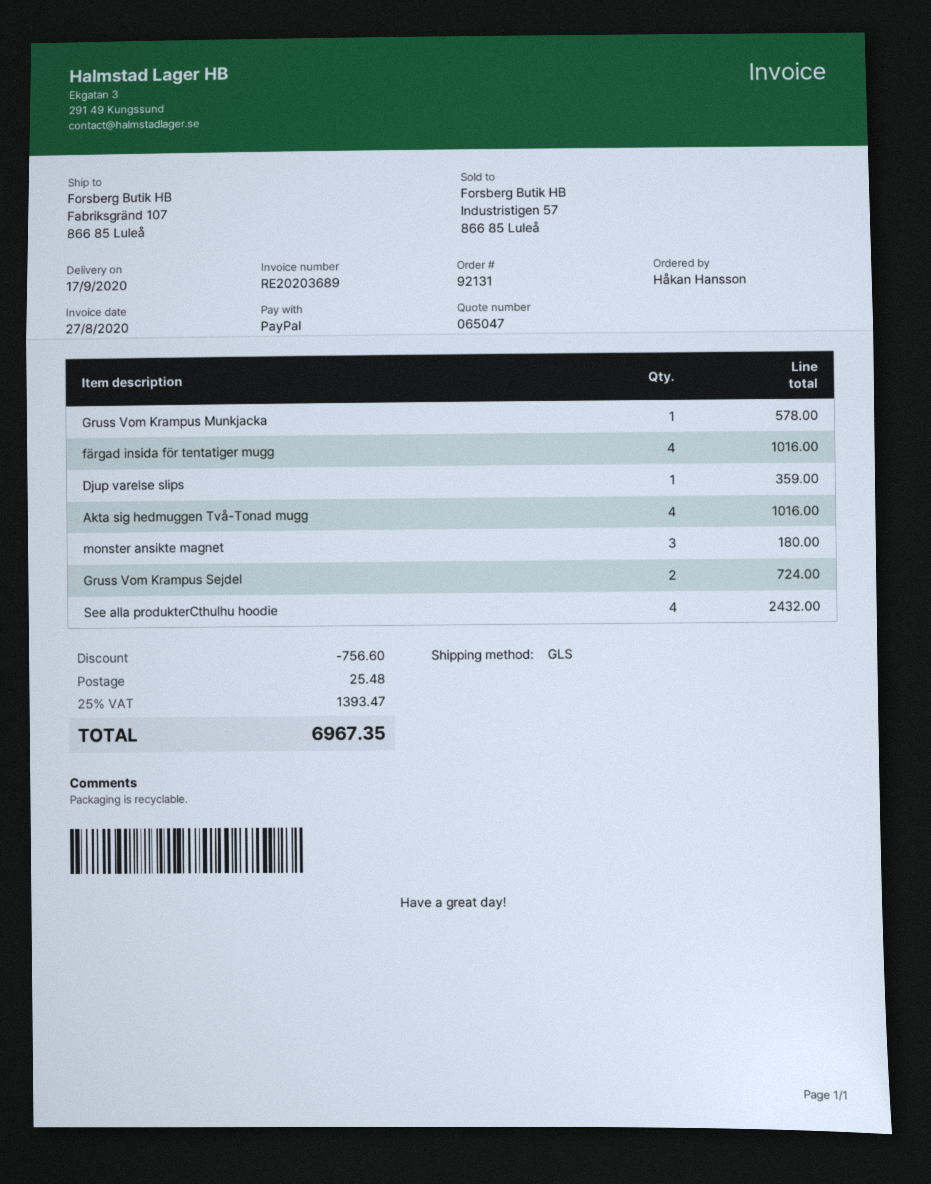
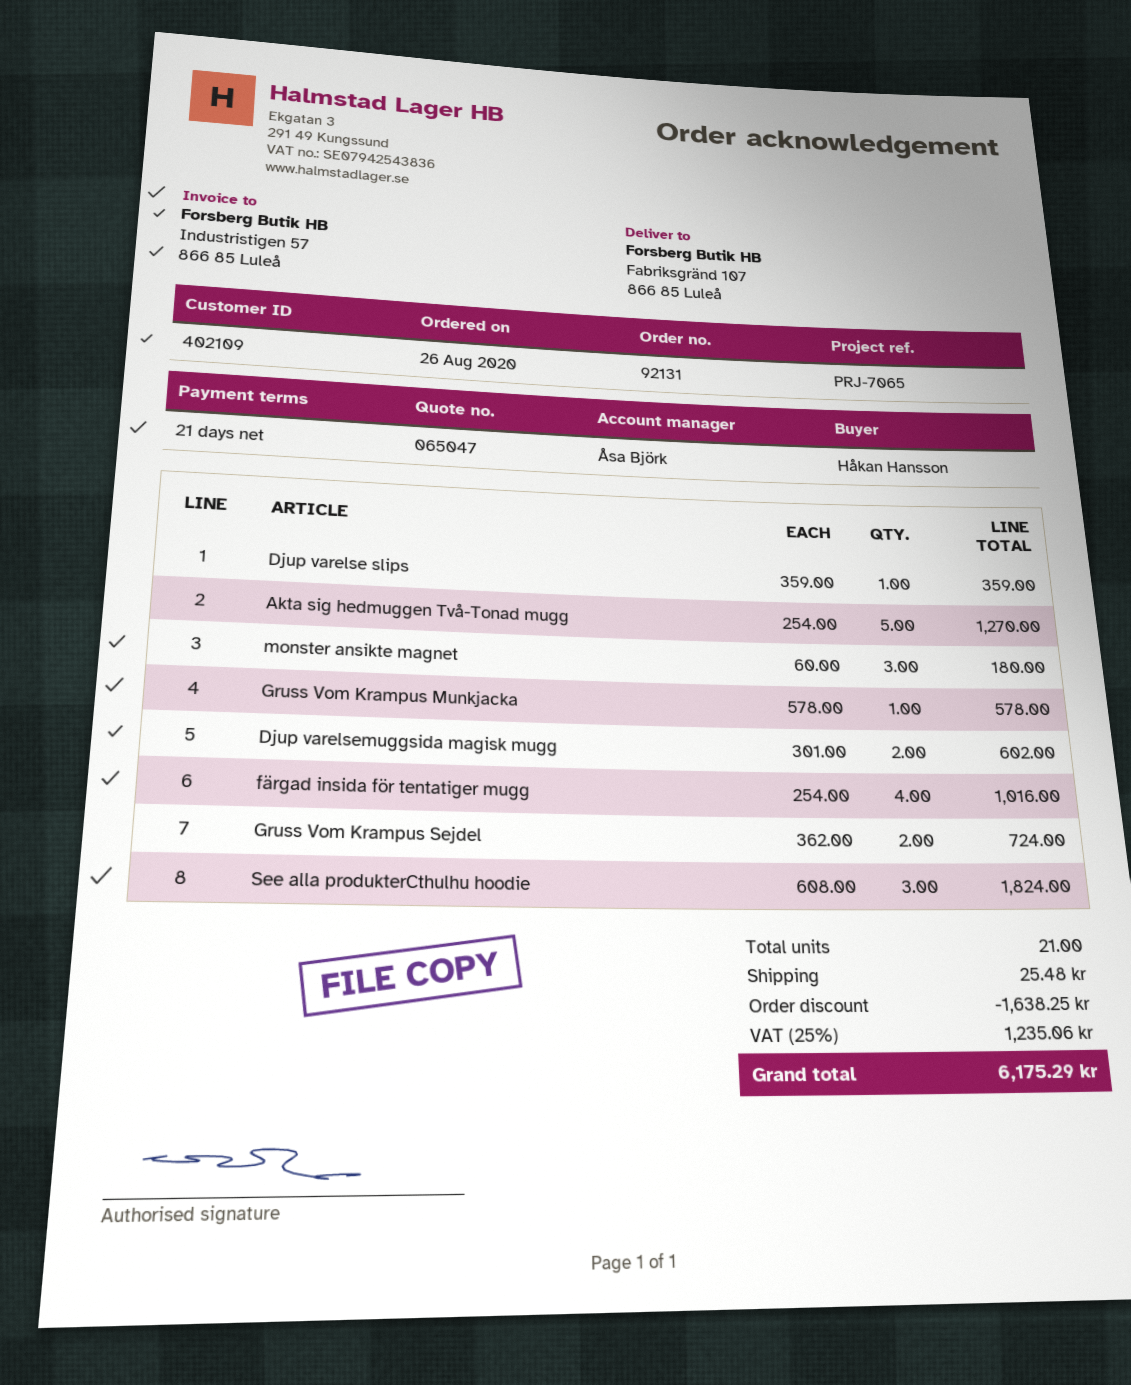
Akta sig hedmuggen Två-Tonad mugg: 4 for 1016.00 -> 5 for 1270.00
See alla produkterCthulhu hoodie: 4 for 2432.00 -> 3 for 1824.00
Djup varelsemuggsida magisk mugg: none -> 2 for 602.00
discount: 756.60 -> 1638.25
tax: 25% = 1393.47 -> 25% = 1235.06
total: 6967.35 -> 6175.29

